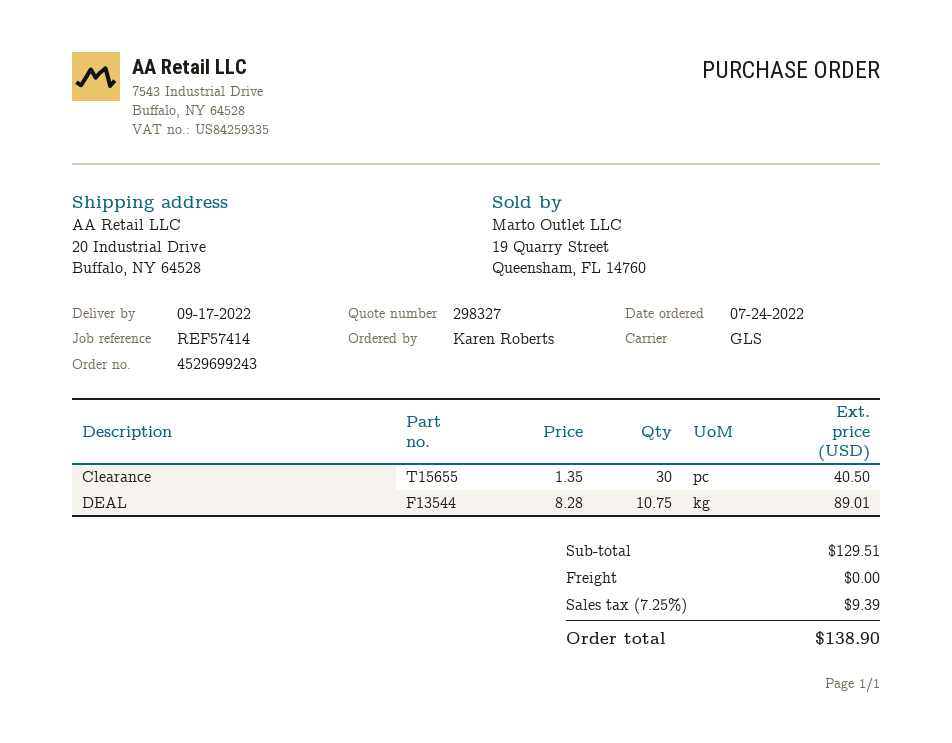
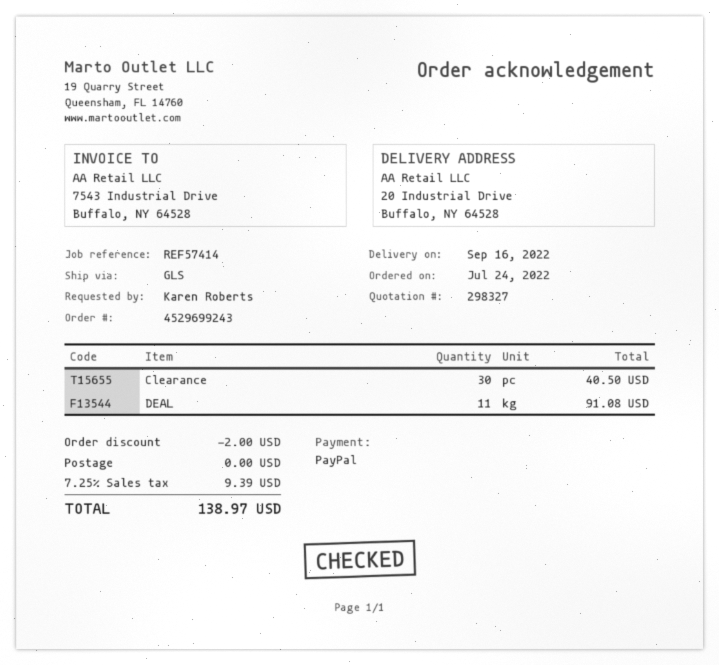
delivery date: 2022-09-17 -> 2022-09-16
DEAL: 10.75 for 89.01 -> 11 for 91.08
discount: none -> 2.00
total: 138.90 -> 138.97

